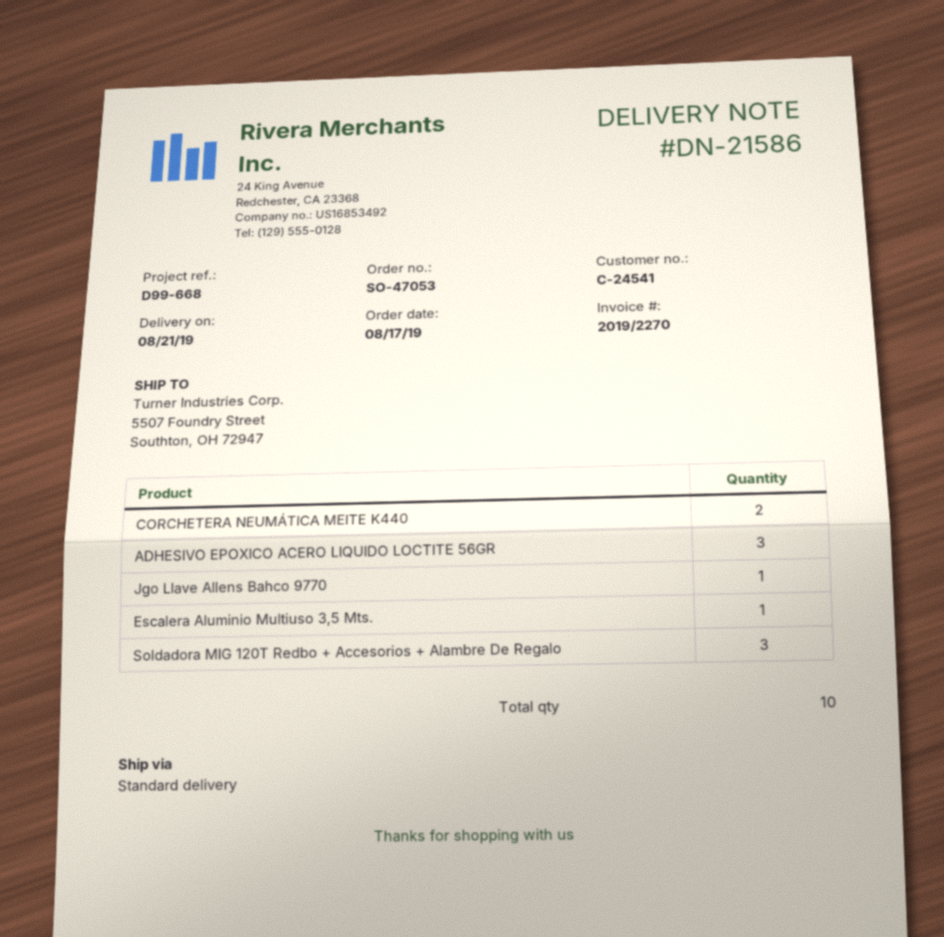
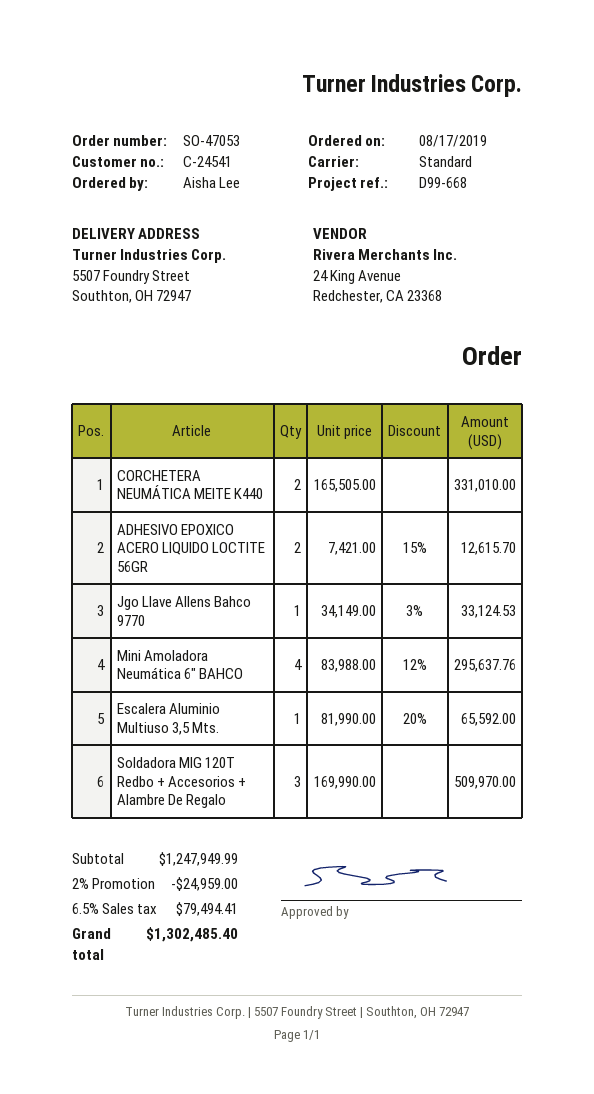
ADHESIVO EPOXICO ACERO LIQUIDO LOCTITE 56GR: 3 -> 2
Mini Amoladora Neumática 6" BAHCO: none -> 4

